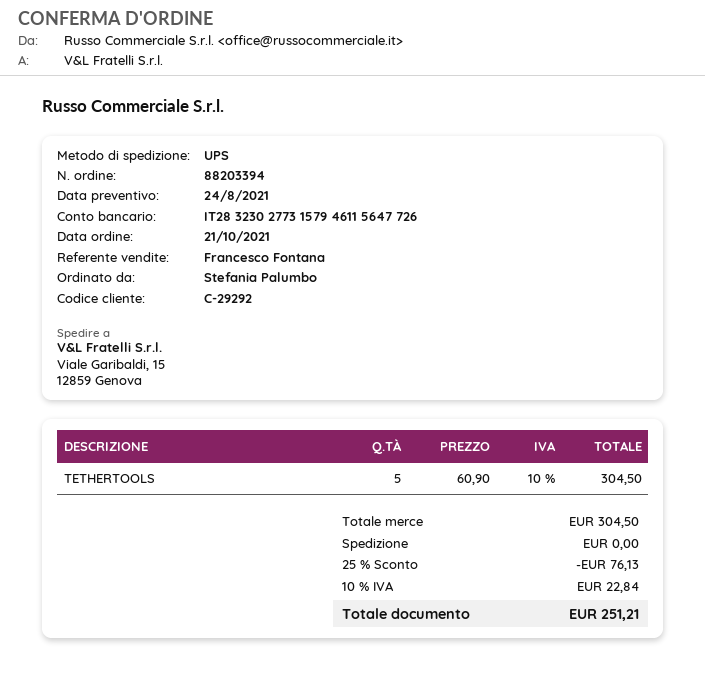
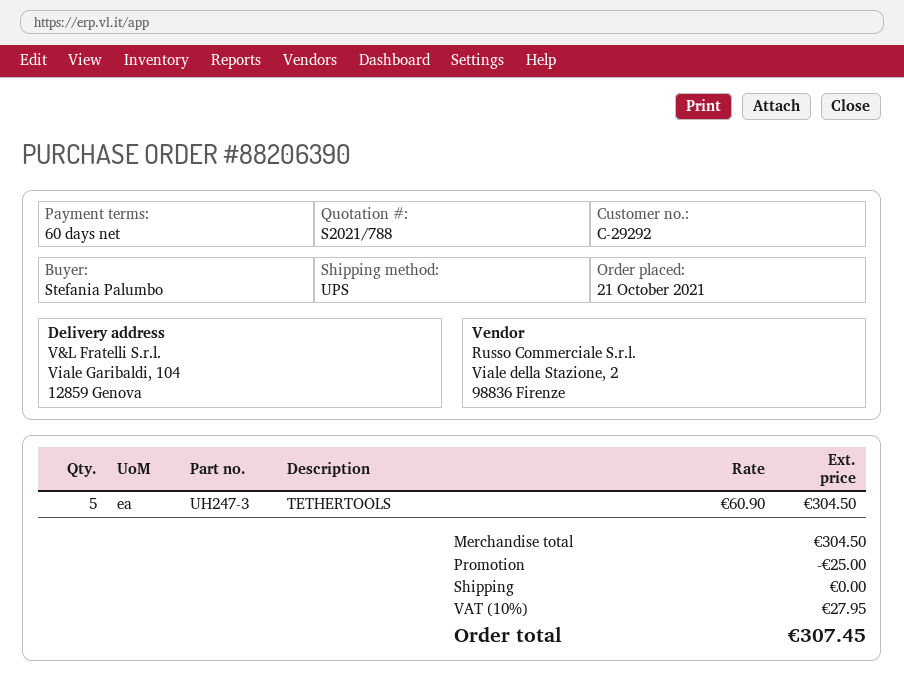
order number: 88203394 -> 88206390
ship to: Viale Garibaldi, 15, 12859 Genova -> Viale Garibaldi, 104, 12859 Genova
discount: 76.13 -> 25.00
tax: 10% = 22.84 -> 10% = 27.95
total: 251.21 -> 307.45

